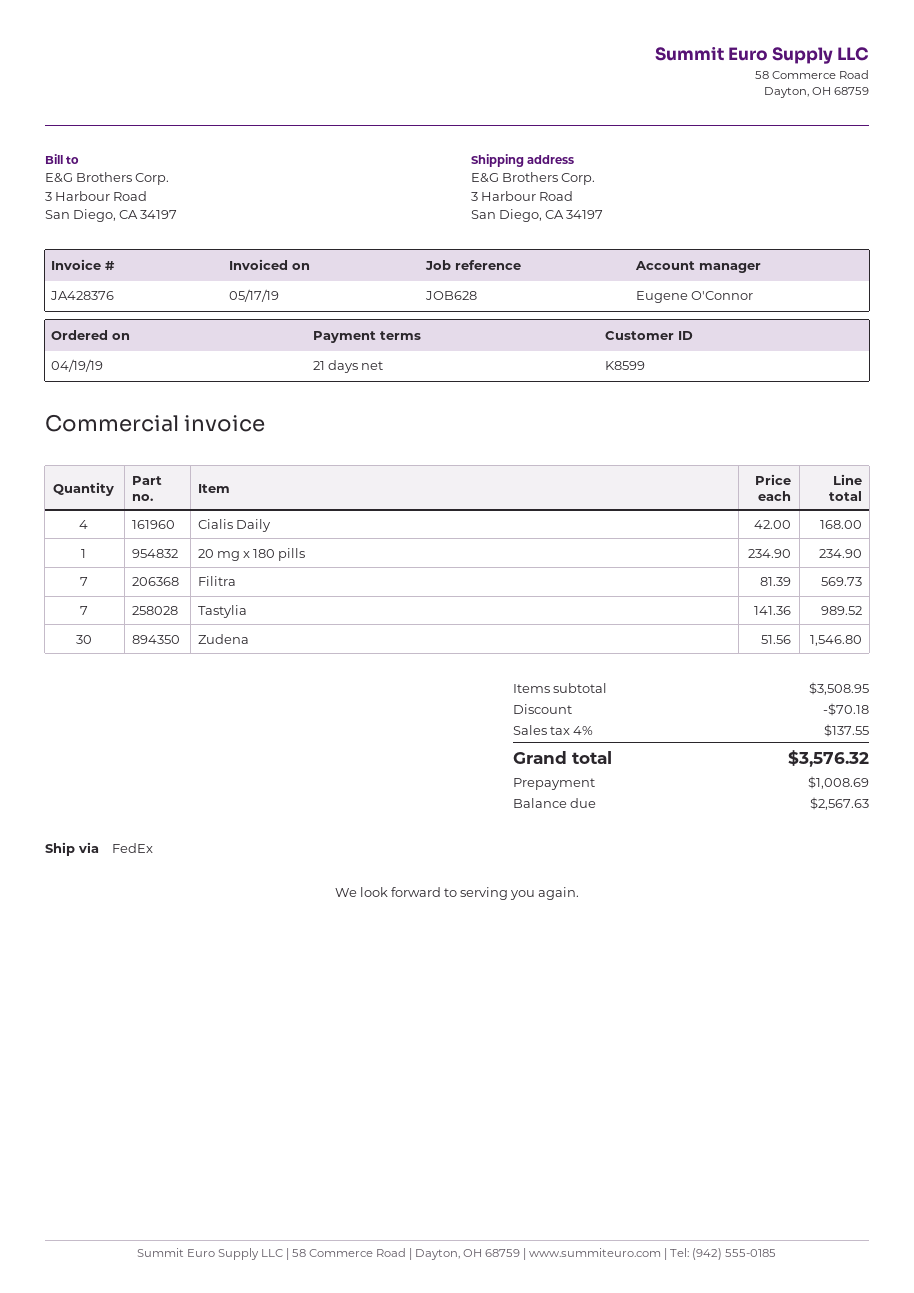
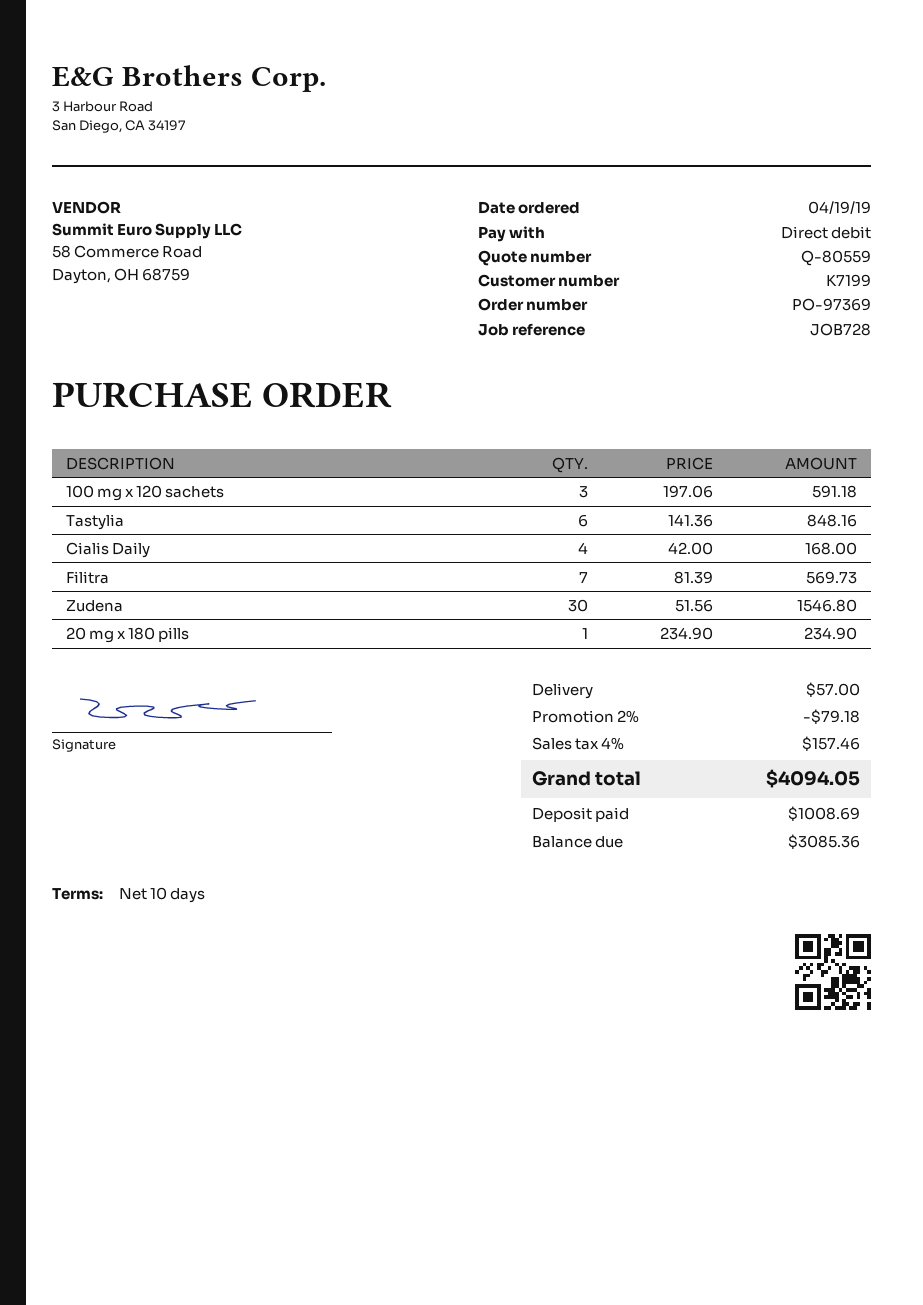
payment terms: 21 days -> 10 days
customer number: K8599 -> K7199
reference: JOB628 -> JOB728
Tastylia: 7 x 141.36 = 989.52 -> 6 x 141.36 = 848.16
100 mg x 120 sachets: none -> 3 x 197.06 = 591.18
discount: 70.18 -> 79.18
shipping: none -> 57.00
tax: 4% = 137.55 -> 4% = 157.46
total: 3576.32 -> 4094.05
balance: 2567.63 -> 3085.36

